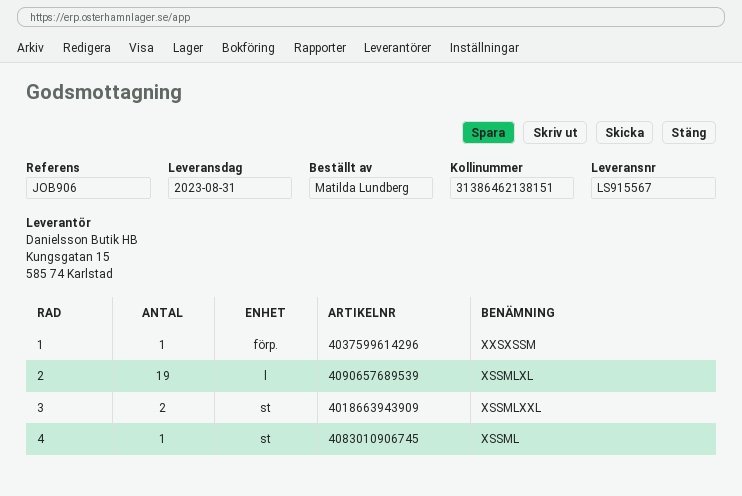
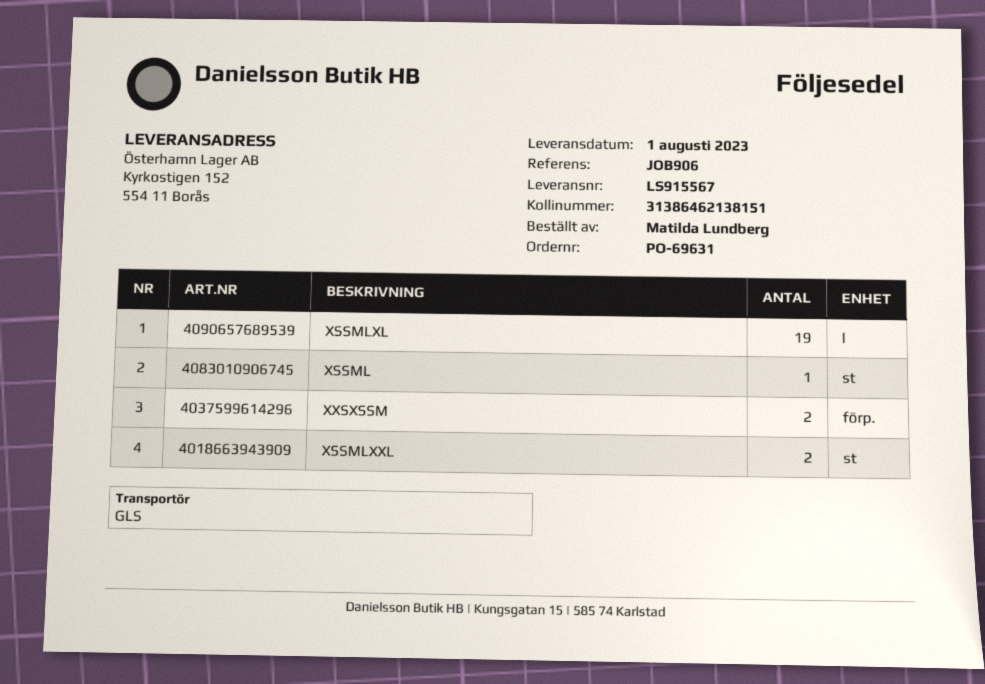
delivery date: 2023-08-31 -> 2023-08-01
XXSXSSM: 1 -> 2

